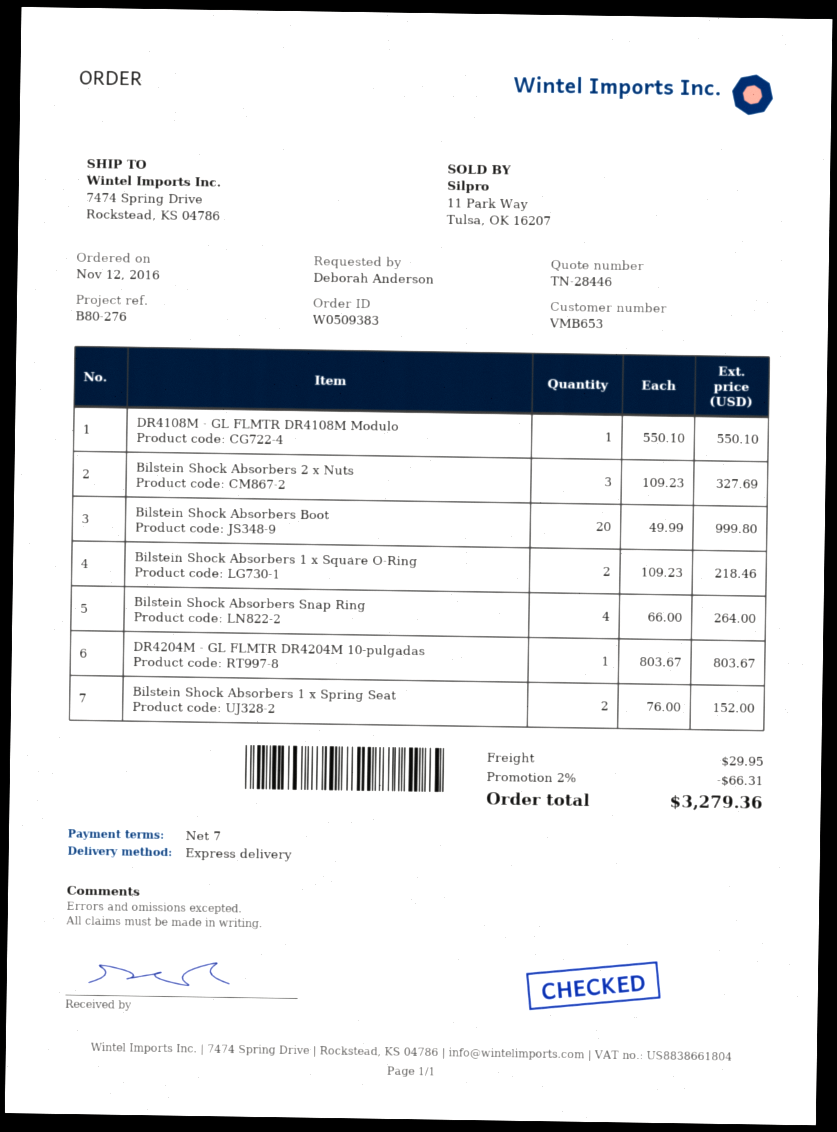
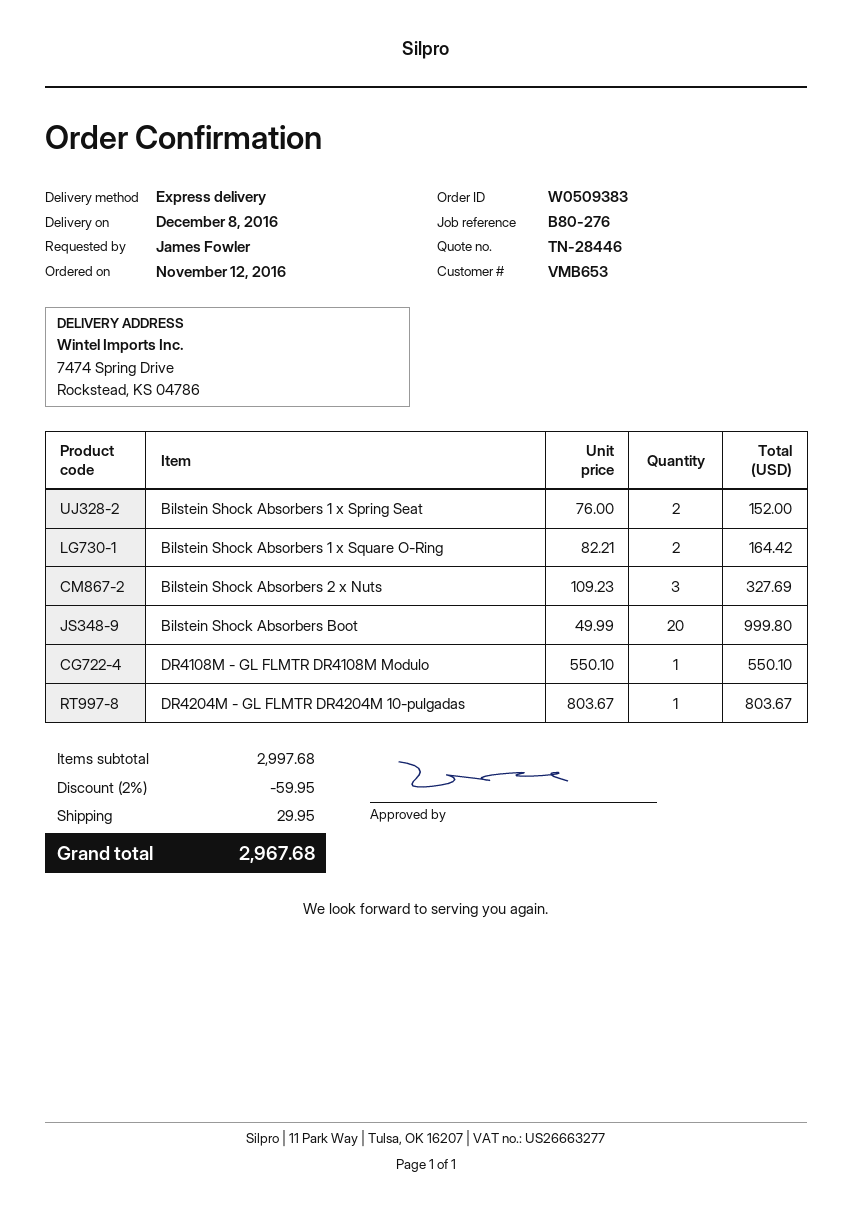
ordered by: Deborah Anderson -> James Fowler
Bilstein Shock Absorbers 1 x Square O-Ring: 2 x 109.23 = 218.46 -> 2 x 82.21 = 164.42
Bilstein Shock Absorbers Snap Ring: 4 x 66.00 = 264.00 -> none
discount: 2% = 66.31 -> 2% = 59.95
total: 3279.36 -> 2967.68

